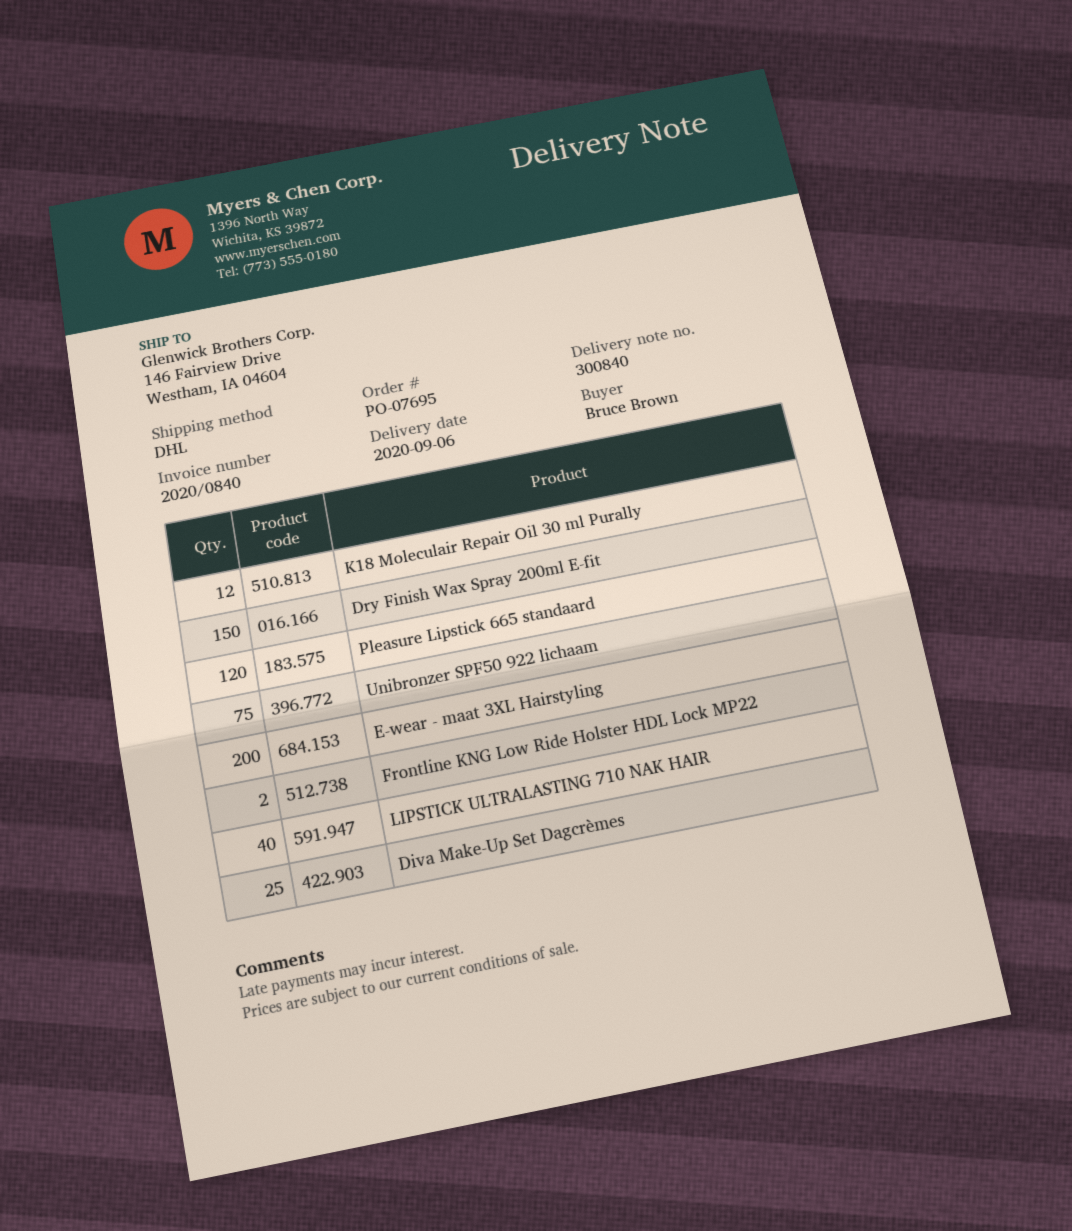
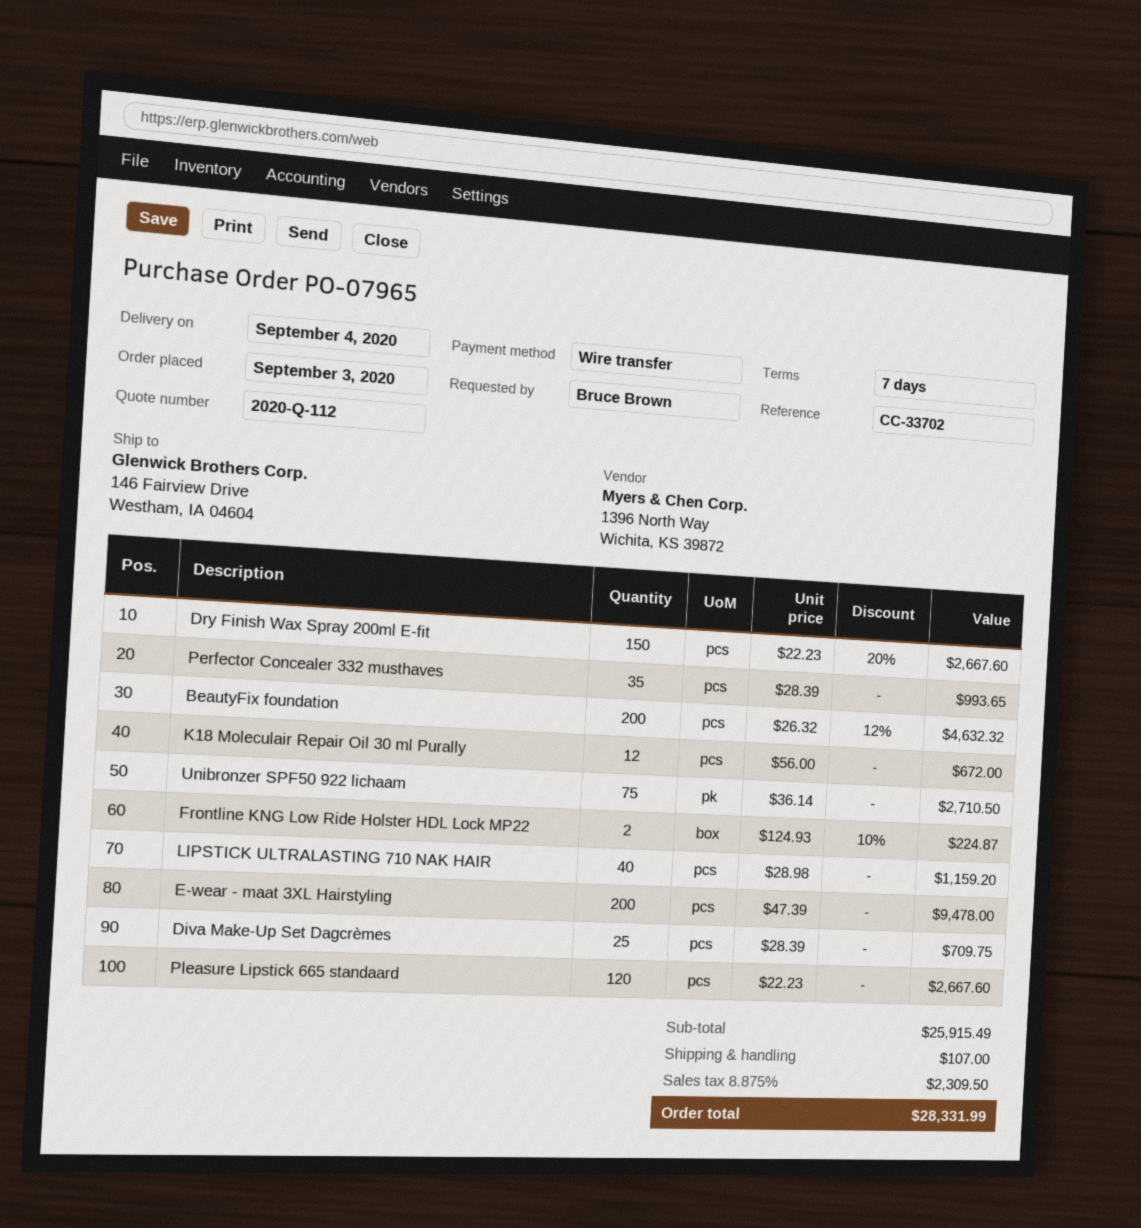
order number: PO-07695 -> PO-07965
delivery date: 2020-09-06 -> 2020-09-04
Perfector Concealer 332 musthaves: none -> 35
BeautyFix foundation: none -> 200

